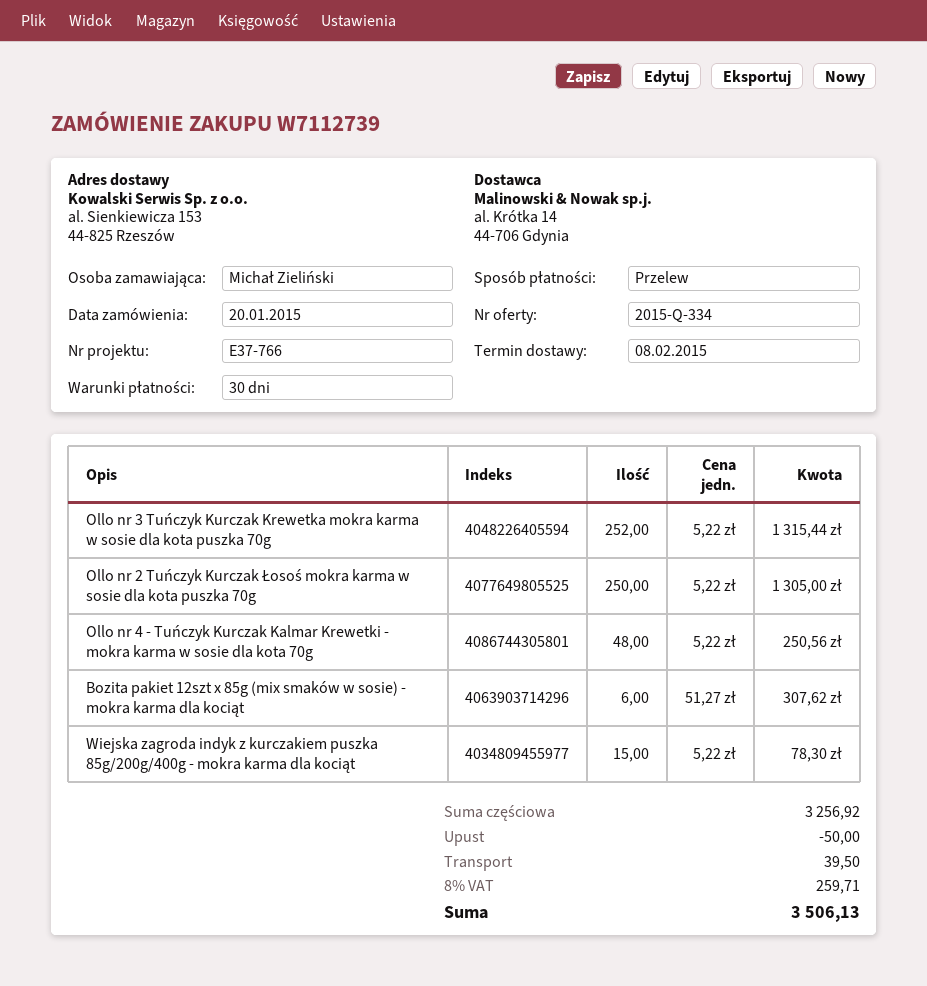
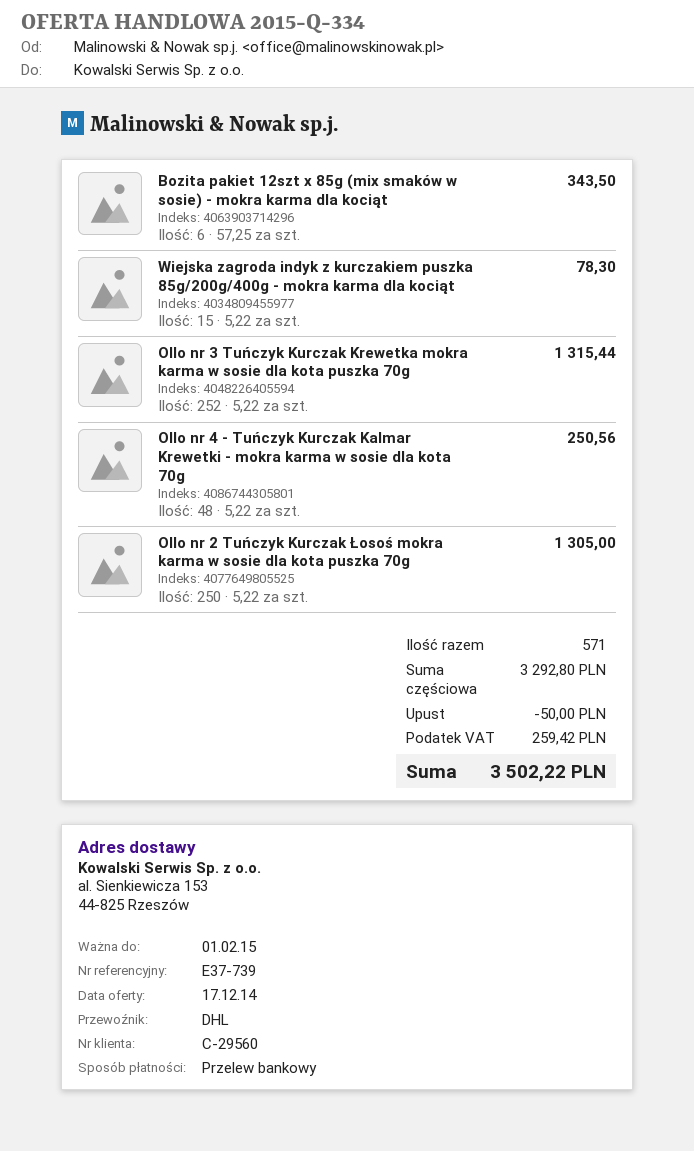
reference: E37-766 -> E37-739
Bozita pakiet 12szt x 85g (mix smaków w sosie) - mokra karma dla kociąt: 6 x 51.27 = 307.62 -> 6 x 57.25 = 343.50
subtotal: 3256.92 -> 3292.80
shipping: 39.50 -> none
tax: 259.71 -> 259.42
total: 3506.13 -> 3502.22

